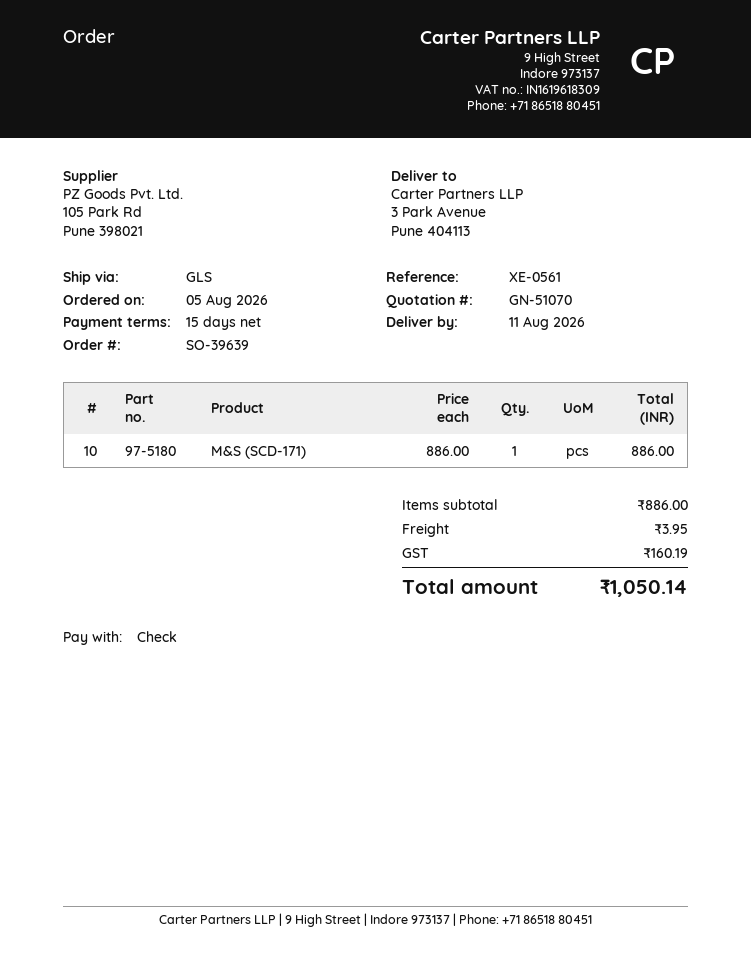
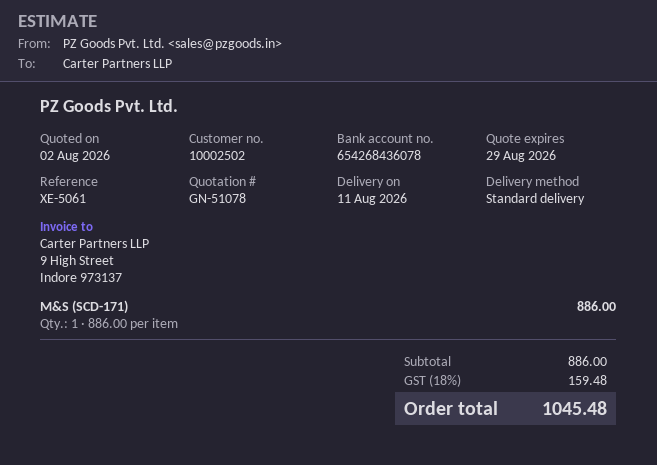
quote number: GN-51070 -> GN-51078
reference: XE-0561 -> XE-5061
shipping method: GLS -> standard
shipping: 3.95 -> none
tax: 160.19 -> 159.48
total: 1050.14 -> 1045.48

